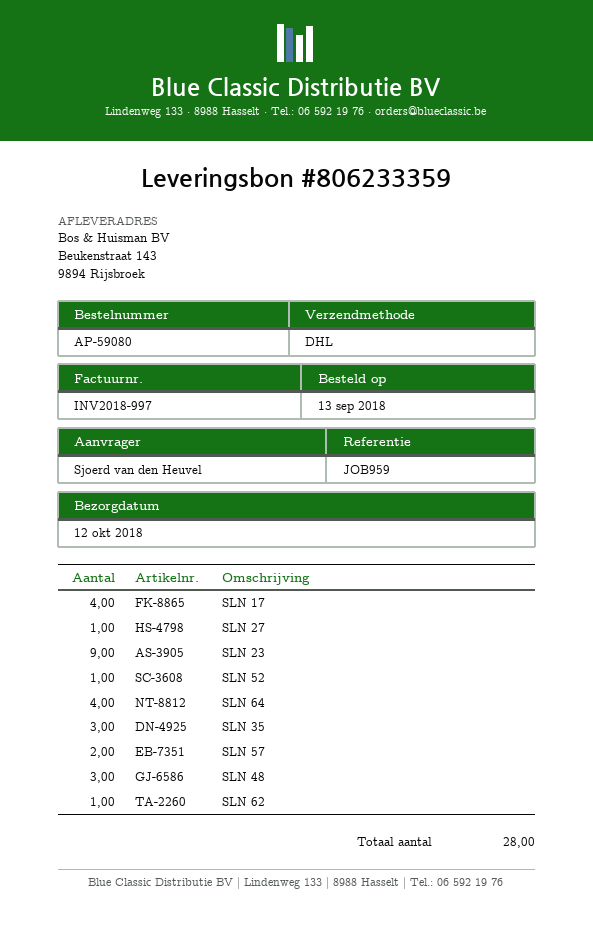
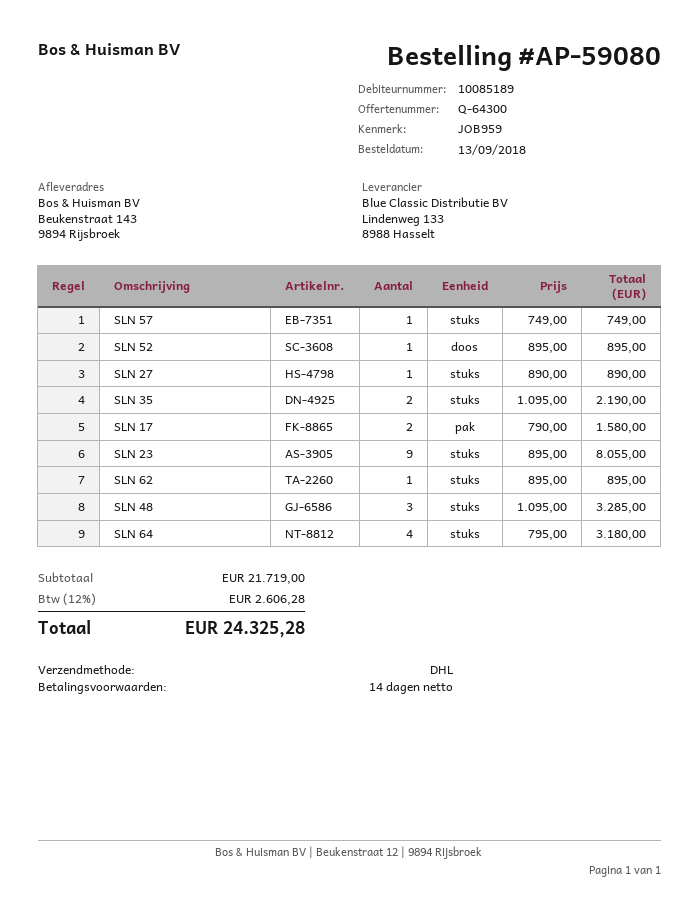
SLN 17: 4 -> 2
SLN 35: 3 -> 2
SLN 57: 2 -> 1

